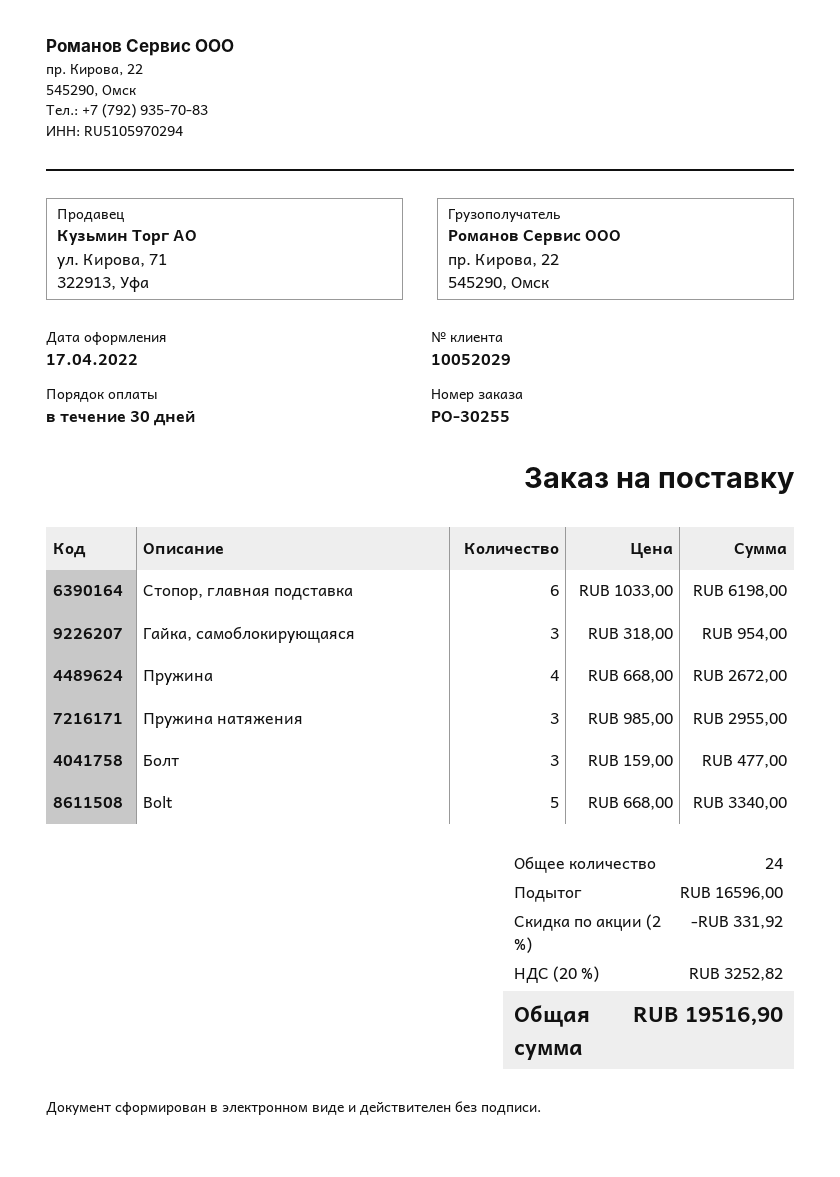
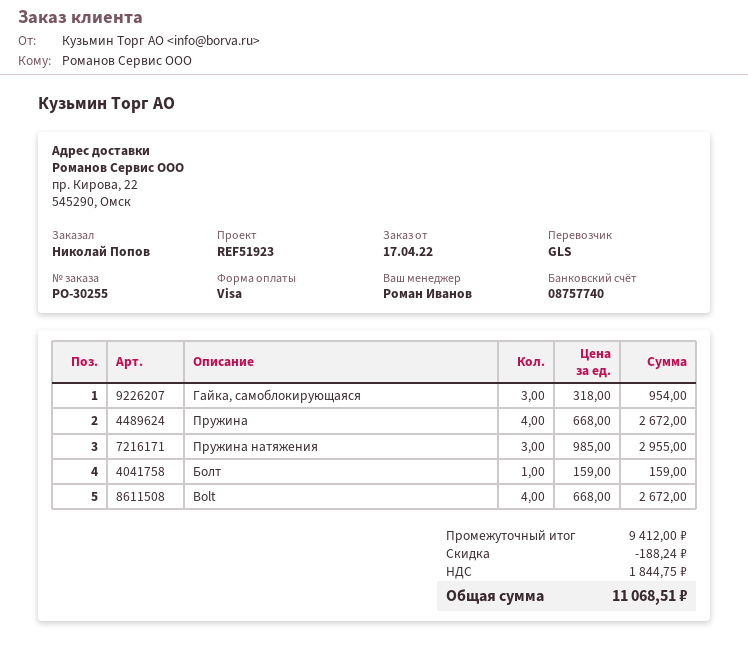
Стопор, главная подставка: 6 x 1033.00 = 6198.00 -> none
Болт: 3 x 159.00 = 477.00 -> 1 x 159.00 = 159.00
Bolt: 5 x 668.00 = 3340.00 -> 4 x 668.00 = 2672.00
subtotal: 16596.00 -> 9412.00
discount: 331.92 -> 188.24
tax: 3252.82 -> 1844.75
total: 19516.90 -> 11068.51

